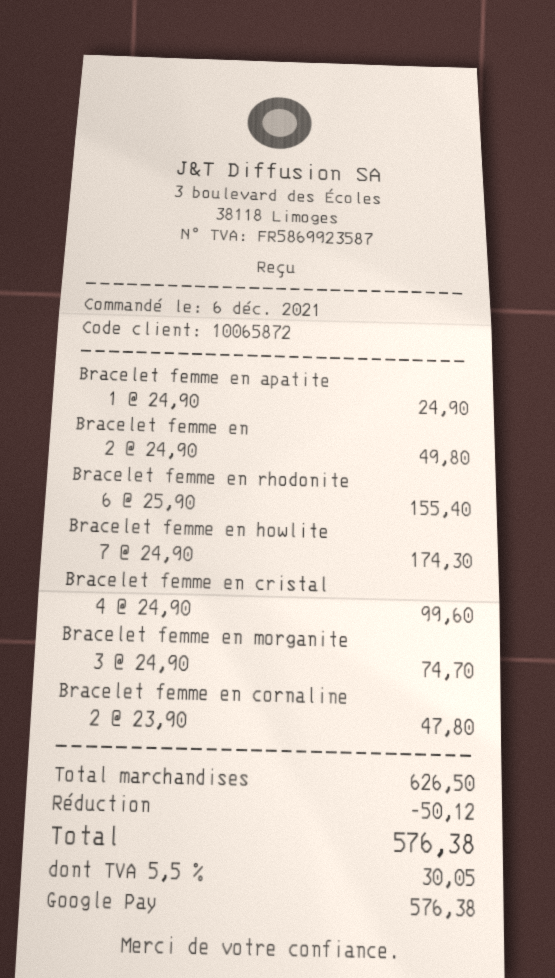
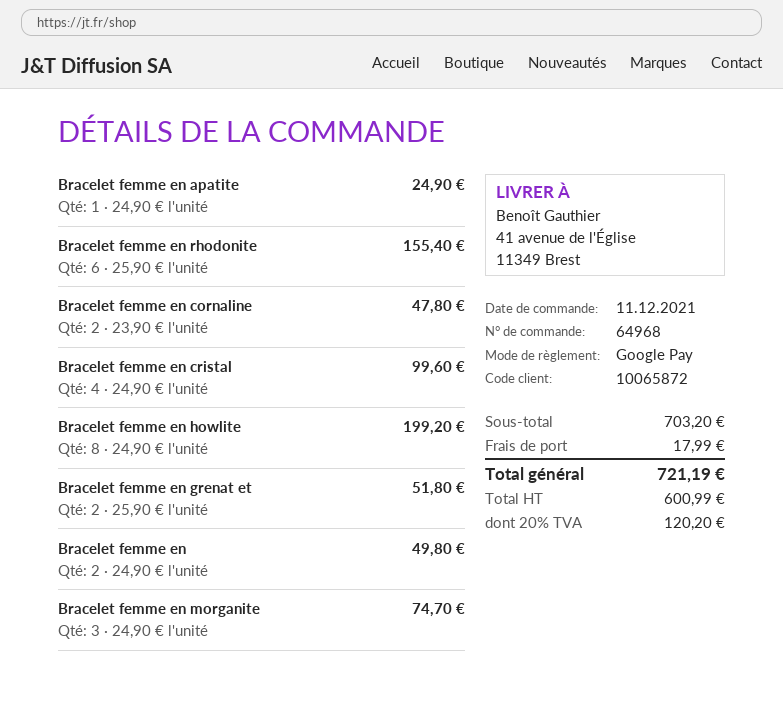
order date: 2021-12-06 -> 2021-12-11
Bracelet femme en howlite: 7 x 24.90 = 174.30 -> 8 x 24.90 = 199.20
Bracelet femme en grenat et: none -> 2 x 25.90 = 51.80
subtotal: 626.50 -> 703.20
discount: 50.12 -> none
shipping: none -> 17.99
tax: 5.5% = 30.05 -> 20% = 120.20
total: 576.38 -> 721.19

